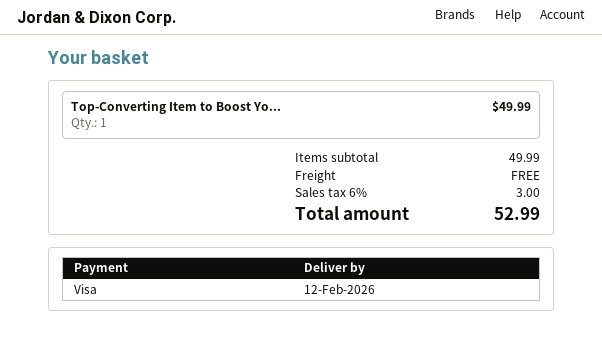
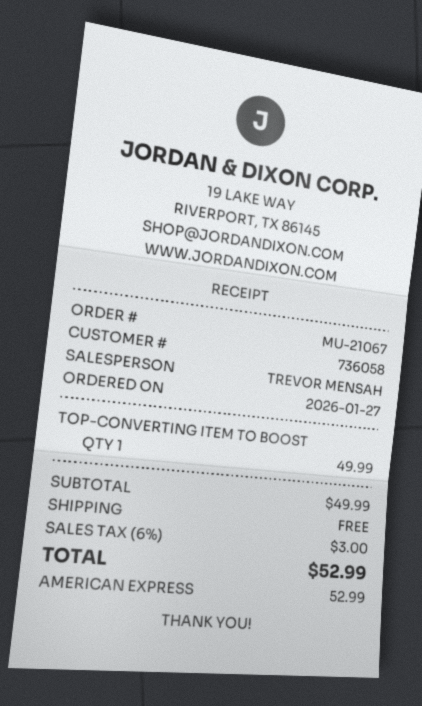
payment method: Visa -> American Express

